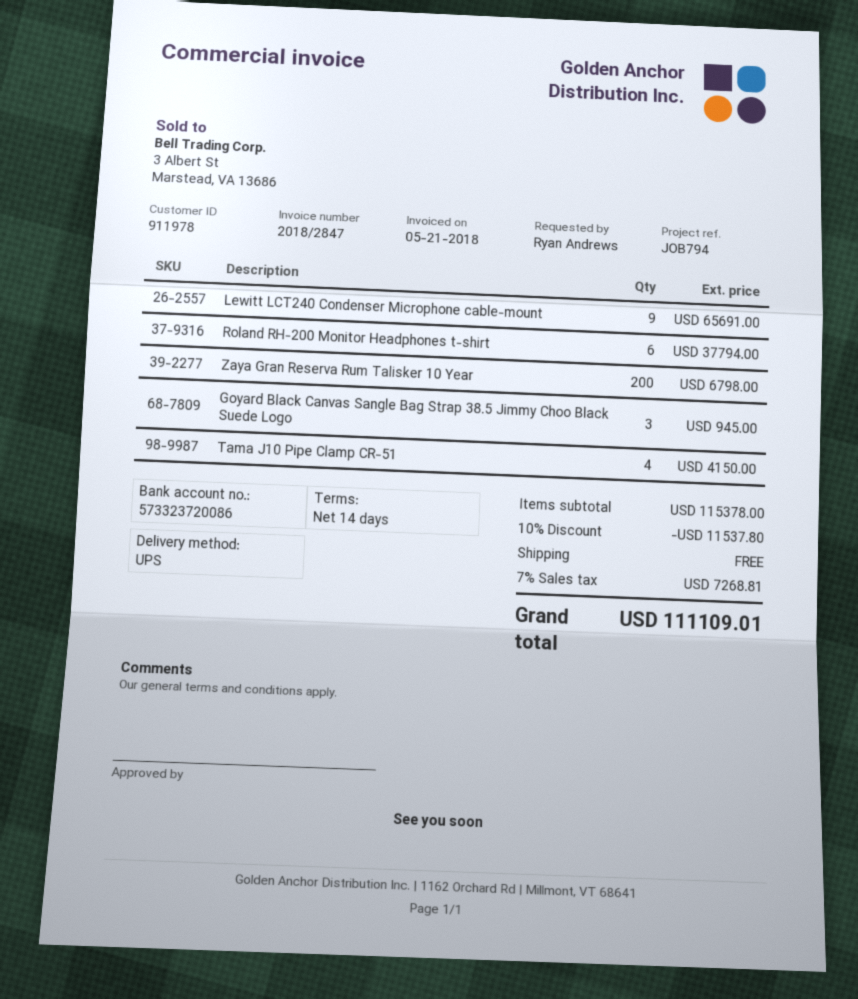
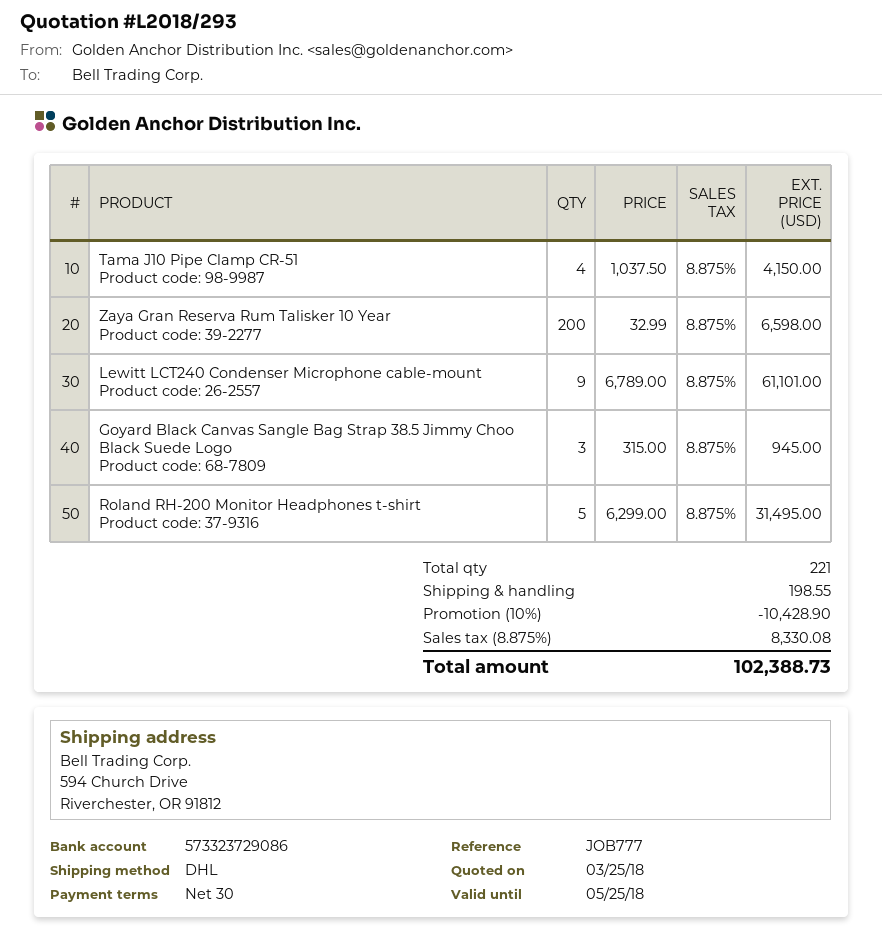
payment terms: 14 days -> 30 days
reference: JOB794 -> JOB777
bank account: 573323720086 -> 573323729086
shipping method: UPS -> DHL
Lewitt LCT240 Condenser Microphone cable-mount: 9 for 65691.00 -> 9 for 61101.00
Roland RH-200 Monitor Headphones t-shirt: 6 for 37794.00 -> 5 for 31495.00
Zaya Gran Reserva Rum Talisker 10 Year: 200 for 6798.00 -> 200 for 6598.00
discount: 10% = 11537.80 -> 10% = 10428.90
shipping: 0.00 -> 198.55
tax: 7% = 7268.81 -> 8.875% = 8330.08
total: 111109.01 -> 102388.73

